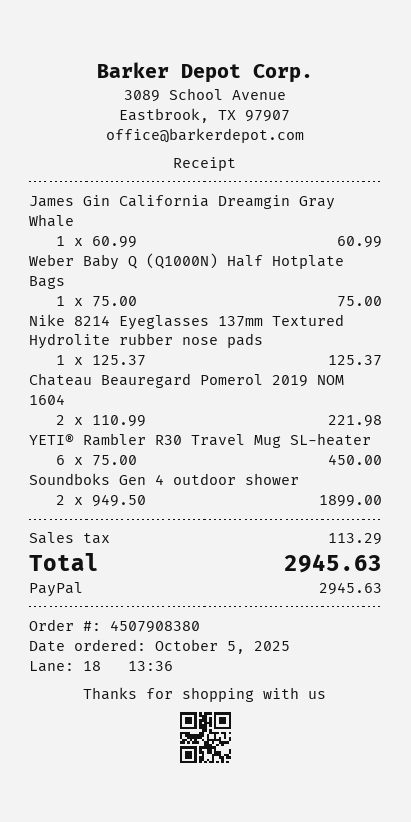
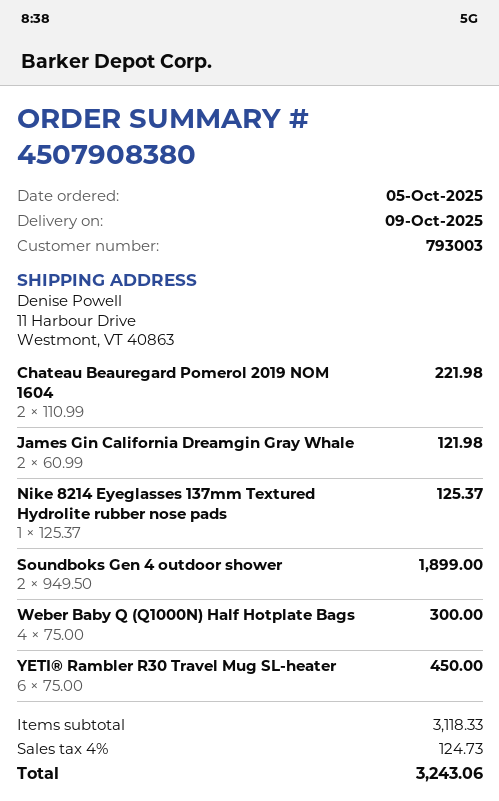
James Gin California Dreamgin Gray Whale: 1 x 60.99 = 60.99 -> 2 x 60.99 = 121.98
Weber Baby Q (Q1000N) Half Hotplate Bags: 1 x 75.00 = 75.00 -> 4 x 75.00 = 300.00
tax: 113.29 -> 124.73
total: 2945.63 -> 3243.06

